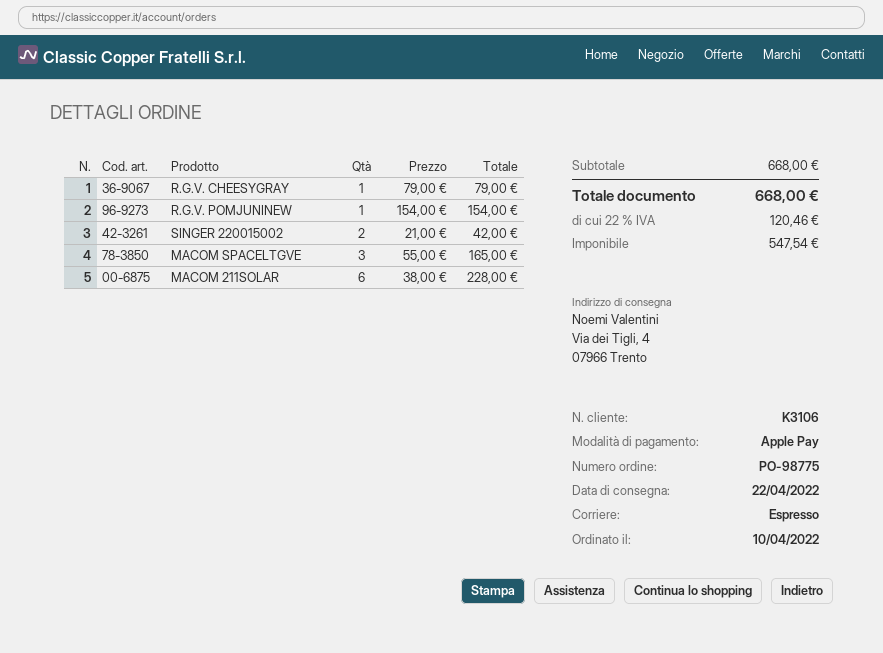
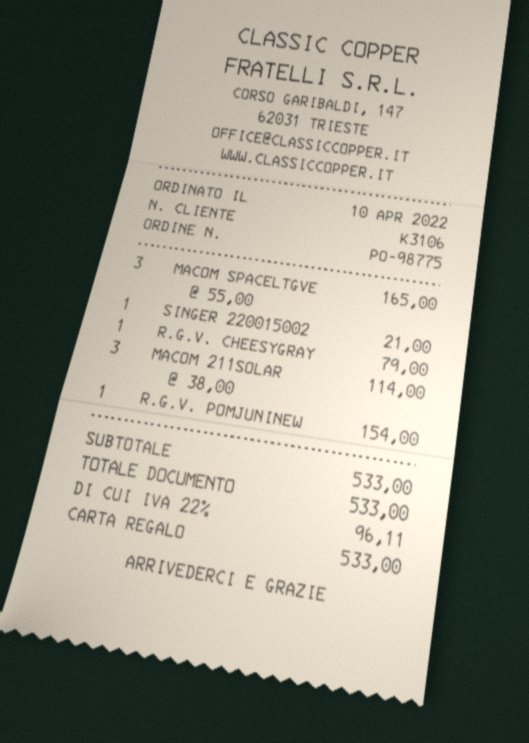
payment method: Apple Pay -> gift card
SINGER 220015002: 2 x 21.00 = 42.00 -> 1 x 21.00 = 21.00
MACOM 211SOLAR: 6 x 38.00 = 228.00 -> 3 x 38.00 = 114.00
subtotal: 668.00 -> 533.00
tax: 22% = 120.46 -> 22% = 96.11
total: 668.00 -> 533.00

